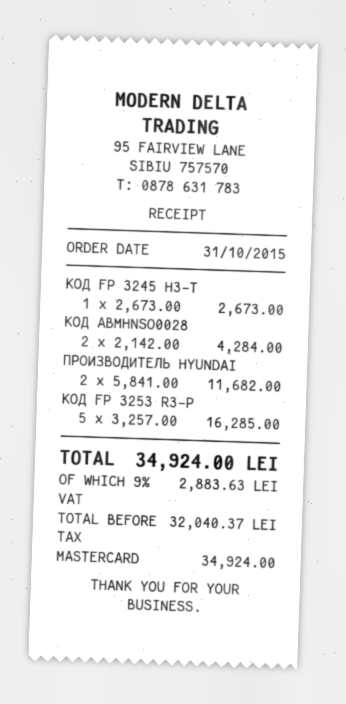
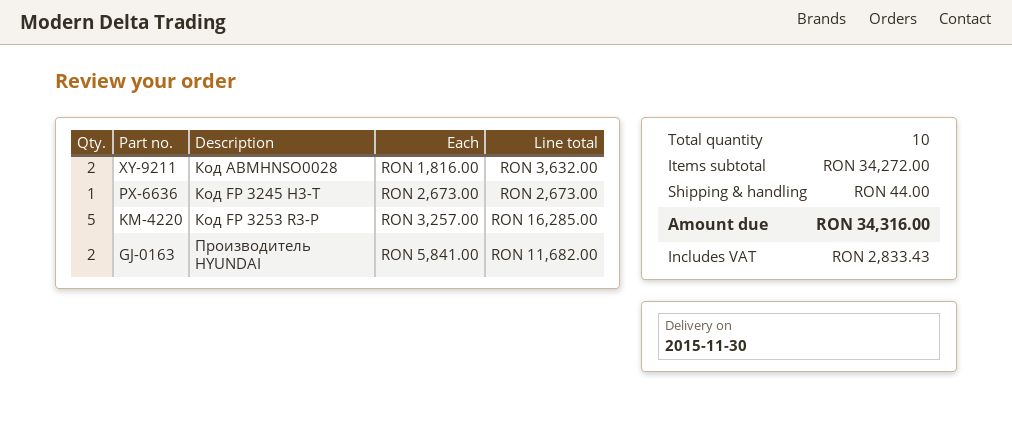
КОД ABMHNSO0028: 2 x 2142.00 = 4284.00 -> 2 x 1816.00 = 3632.00
shipping: none -> 44.00
tax: 2883.63 -> 2833.43
total: 34924.00 -> 34316.00

